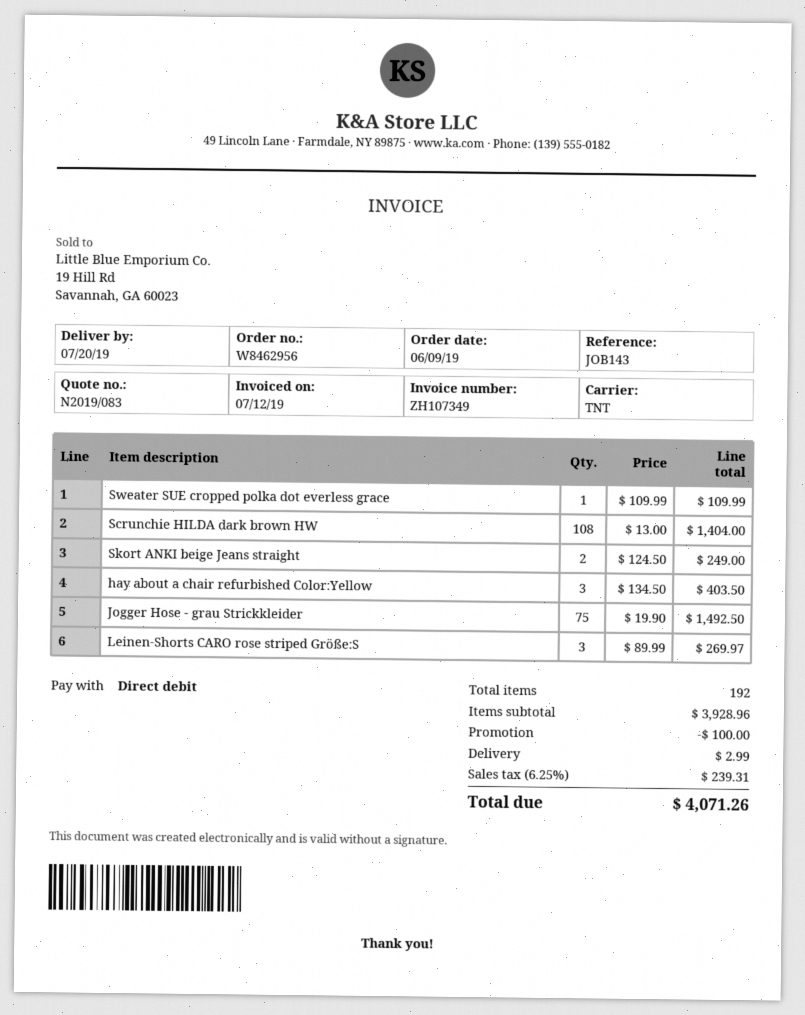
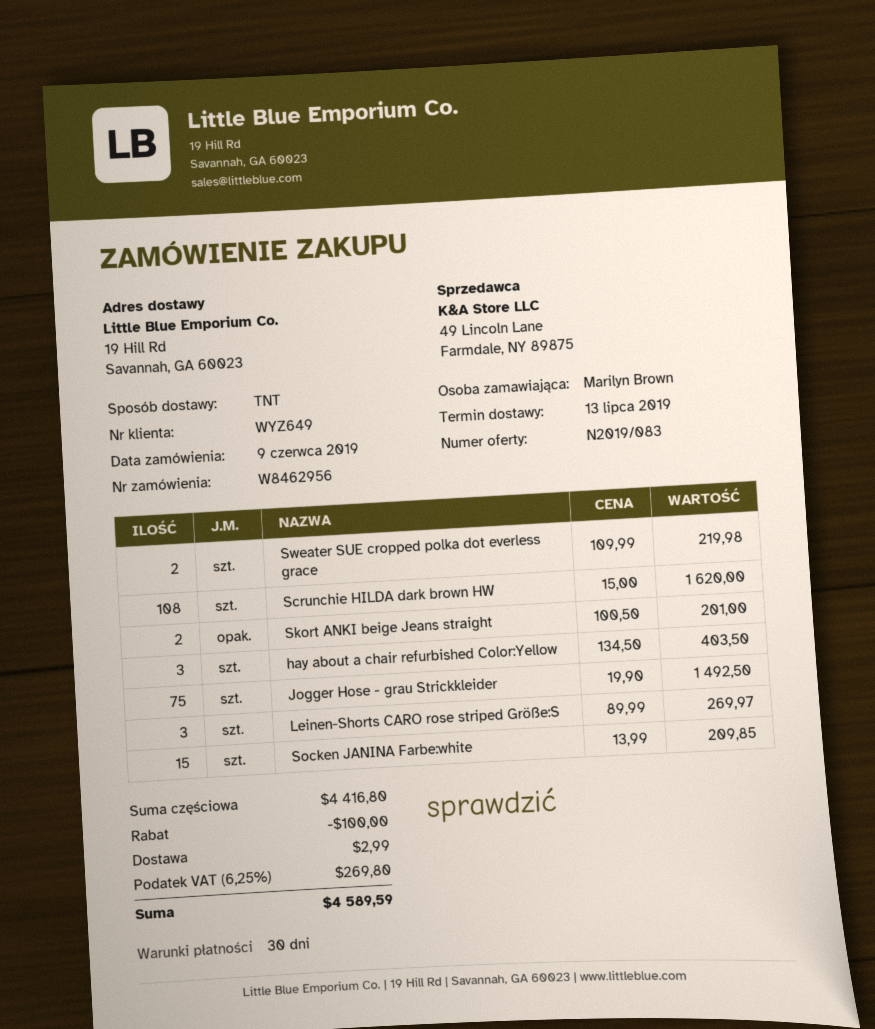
delivery date: 2019-07-20 -> 2019-07-13
Sweater SUE cropped polka dot everless grace: 1 x 109.99 = 109.99 -> 2 x 109.99 = 219.98
Scrunchie HILDA dark brown HW: 108 x 13.00 = 1404.00 -> 108 x 15.00 = 1620.00
Skort ANKI beige Jeans straight: 2 x 124.50 = 249.00 -> 2 x 100.50 = 201.00
Socken JANINA Farbe:white: none -> 15 x 13.99 = 209.85
subtotal: 3928.96 -> 4416.80
tax: 6.25% = 239.31 -> 6.25% = 269.80
total: 4071.26 -> 4589.59

